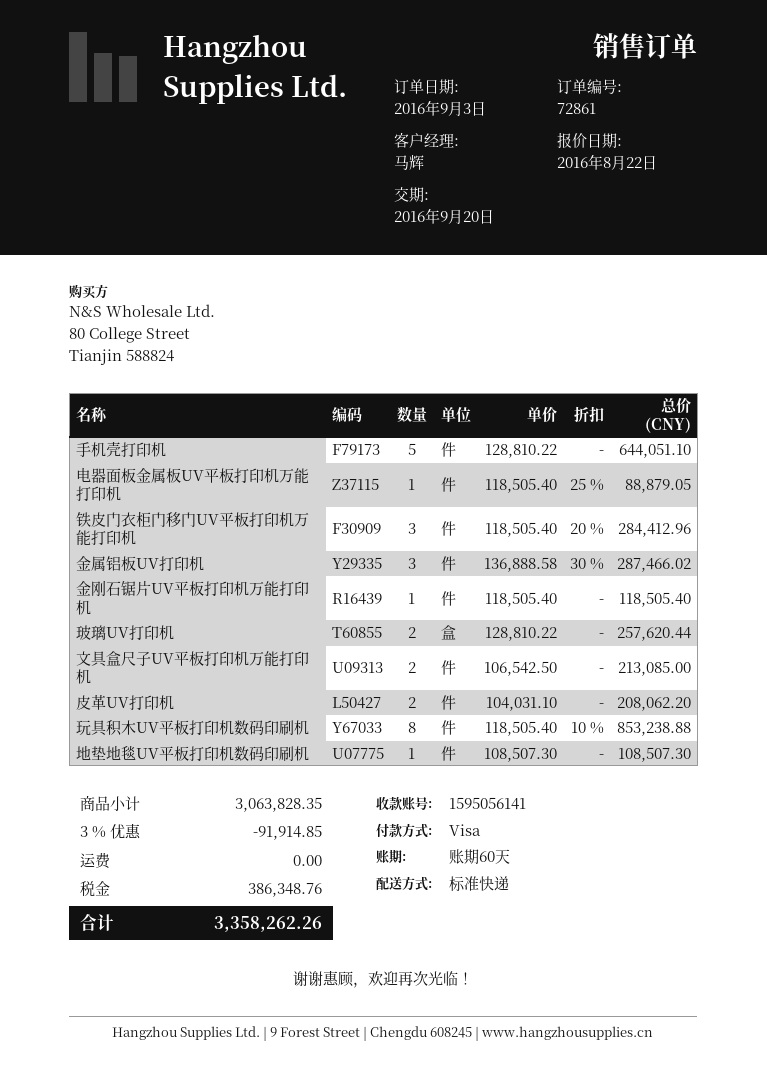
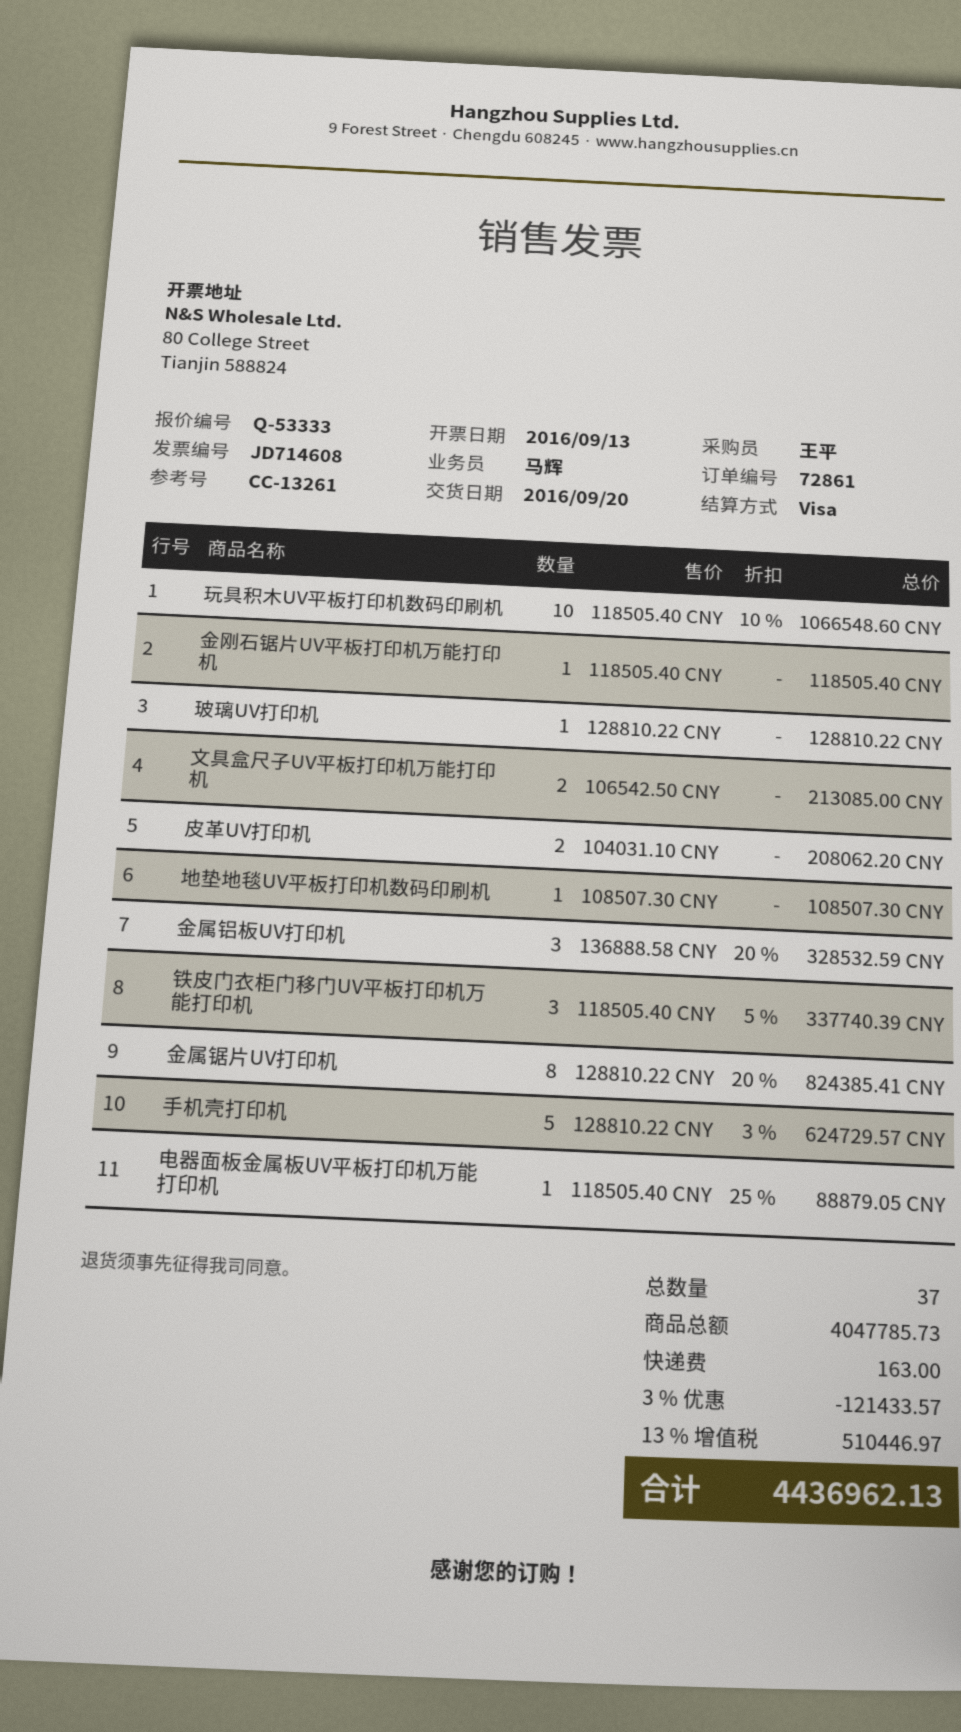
手机壳打印机: 5 x 128810.22 = 644051.10 -> 5 x 128810.22 - 3% = 624729.57
铁皮门衣柜门移门UV平板打印机万能打印机: 3 x 118505.40 - 20% = 284412.96 -> 3 x 118505.40 - 5% = 337740.39
金属铝板UV打印机: 3 x 136888.58 - 30% = 287466.02 -> 3 x 136888.58 - 20% = 328532.59
玻璃UV打印机: 2 x 128810.22 = 257620.44 -> 1 x 128810.22 = 128810.22
玩具积木UV平板打印机数码印刷机: 8 x 118505.40 - 10% = 853238.88 -> 10 x 118505.40 - 10% = 1066548.60
金属锯片UV打印机: none -> 8 x 128810.22 - 20% = 824385.41
subtotal: 3063828.35 -> 4047785.73
discount: 3% = 91914.85 -> 3% = 121433.57
shipping: 0.00 -> 163.00
tax: 386348.76 -> 510446.97
total: 3358262.26 -> 4436962.13

